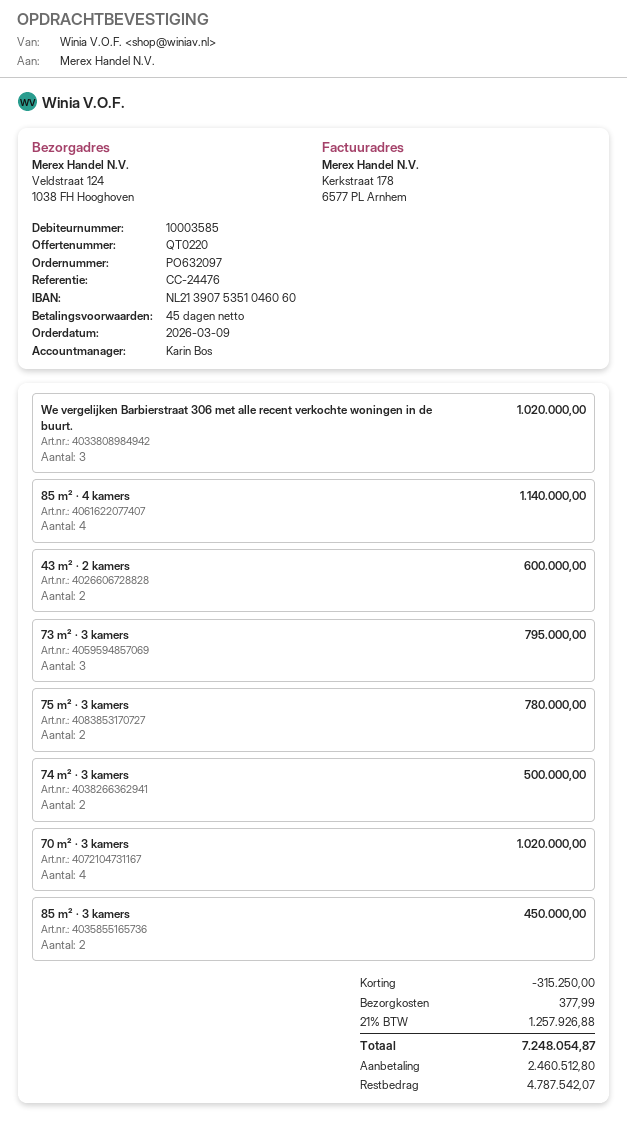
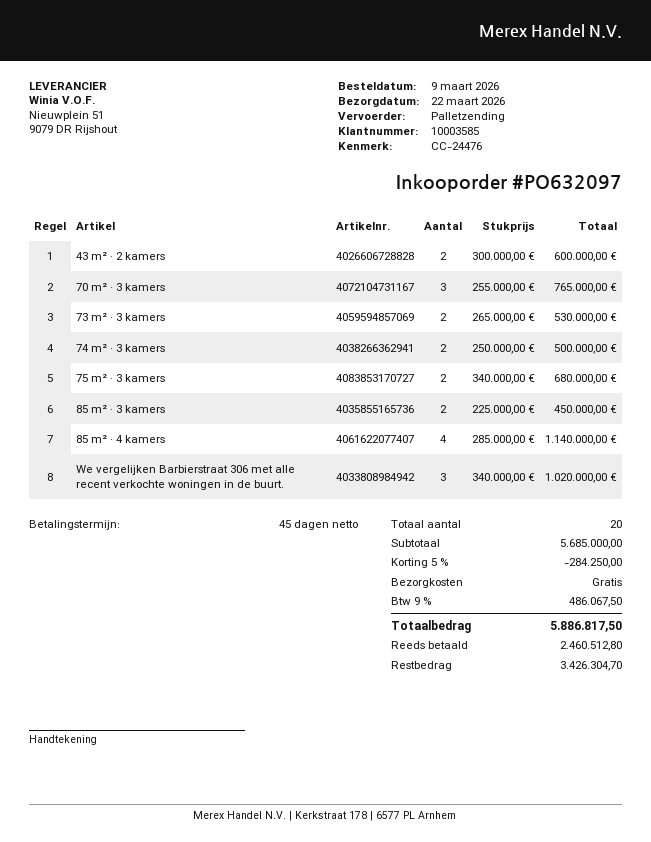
73 m² · 3 kamers: 3 for 795000.00 -> 2 for 530000.00
75 m² · 3 kamers: 2 for 780000.00 -> 2 for 680000.00
70 m² · 3 kamers: 4 for 1020000.00 -> 3 for 765000.00
discount: 315250.00 -> 284250.00
shipping: 377.99 -> 0.00
tax: 21% = 1257926.88 -> 9% = 486067.50
total: 7248054.87 -> 5886817.50
balance: 4787542.07 -> 3426304.70

